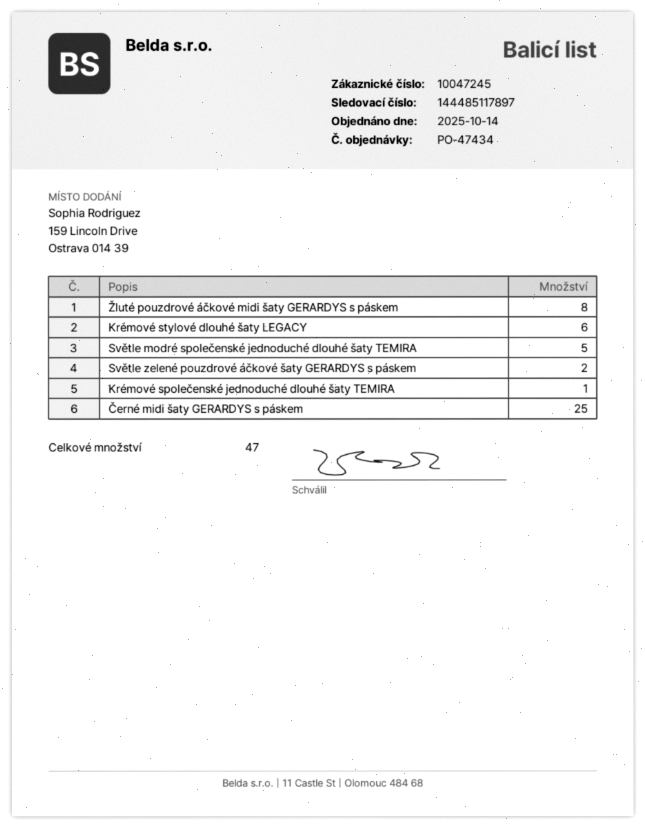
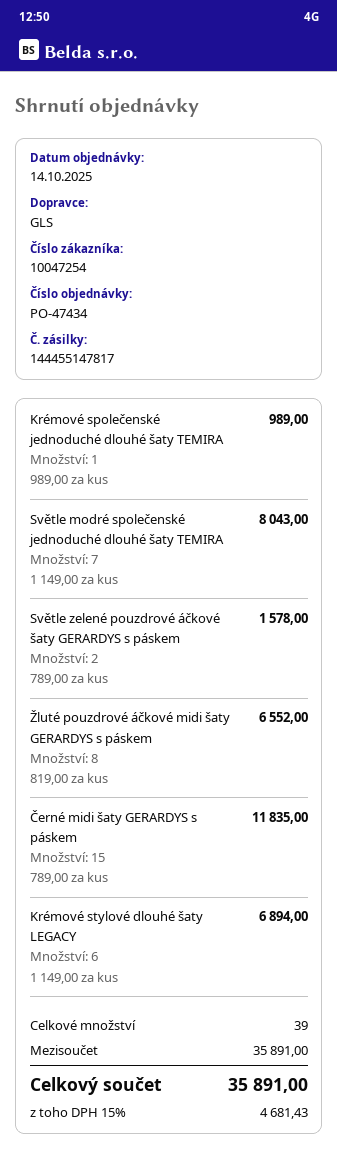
customer number: 10047245 -> 10047254
tracking number: 144485117897 -> 144455147817
Světle modré společenské jednoduché dlouhé šaty TEMIRA: 5 -> 7
Černé midi šaty GERARDYS s páskem: 25 -> 15
total quantity: 47 -> 39

